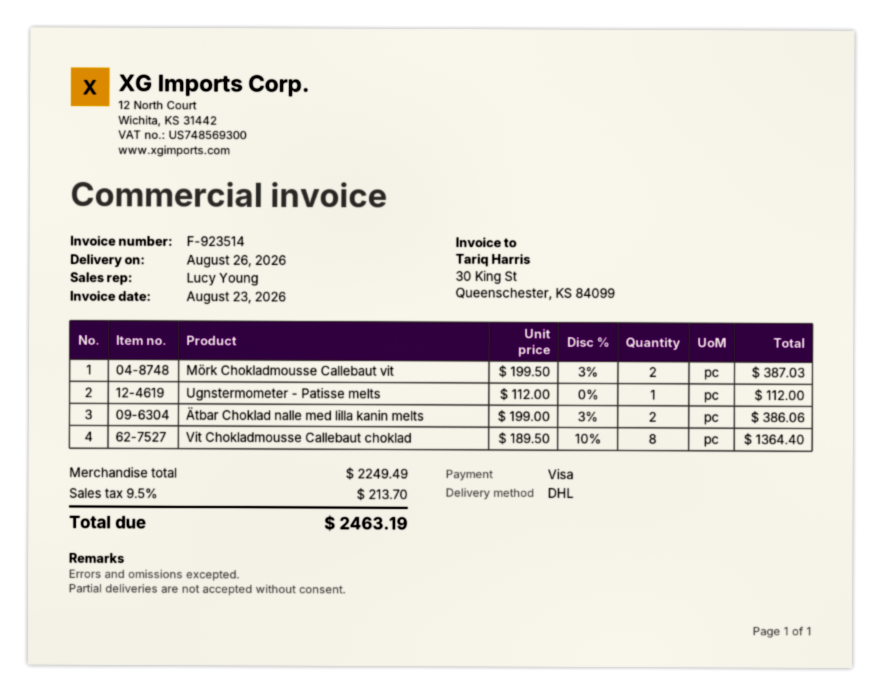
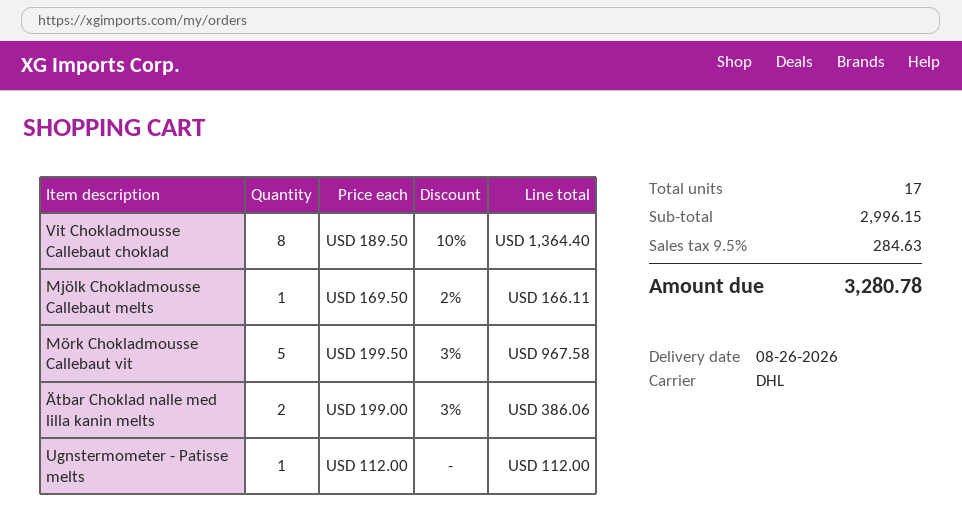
Mörk Chokladmousse Callebaut vit: 2 x 199.50 - 3% = 387.03 -> 5 x 199.50 - 3% = 967.58
Mjölk Chokladmousse Callebaut melts: none -> 1 x 169.50 - 2% = 166.11
subtotal: 2249.49 -> 2996.15
tax: 9.5% = 213.70 -> 9.5% = 284.63
total: 2463.19 -> 3280.78

